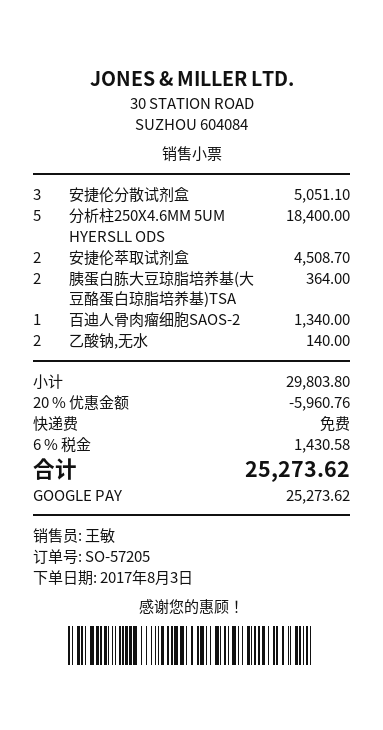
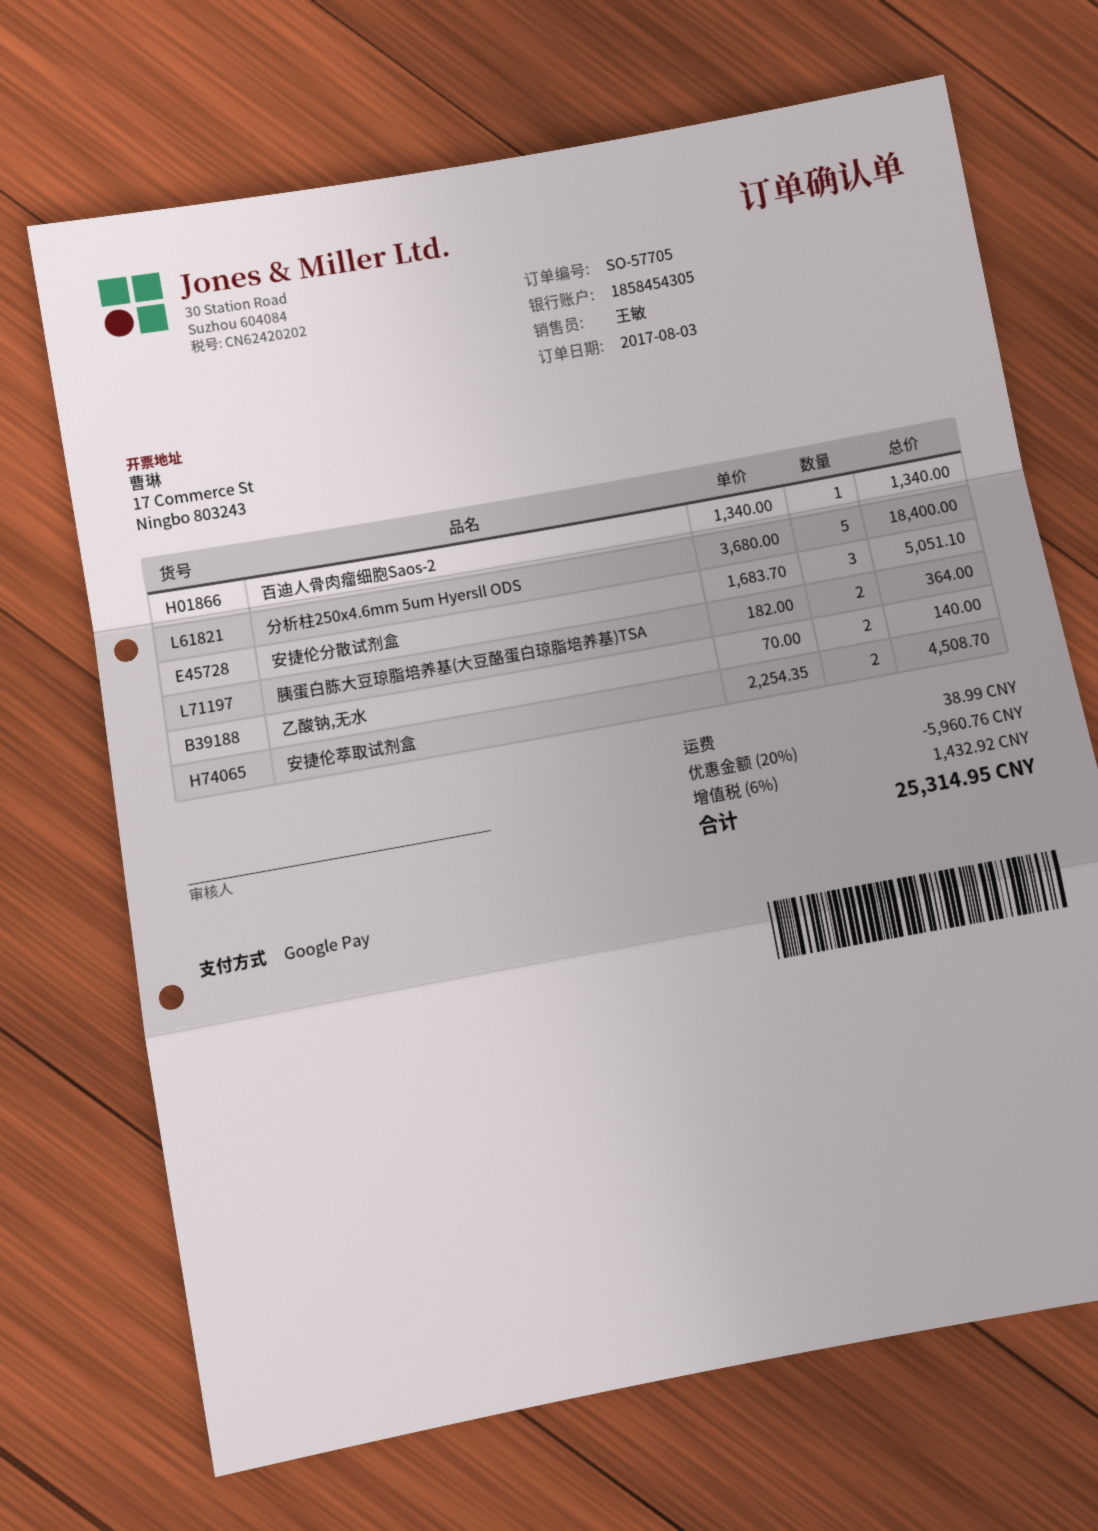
order number: SO-57205 -> SO-57705
shipping: 0.00 -> 38.99
tax: 6% = 1430.58 -> 6% = 1432.92
total: 25273.62 -> 25314.95

